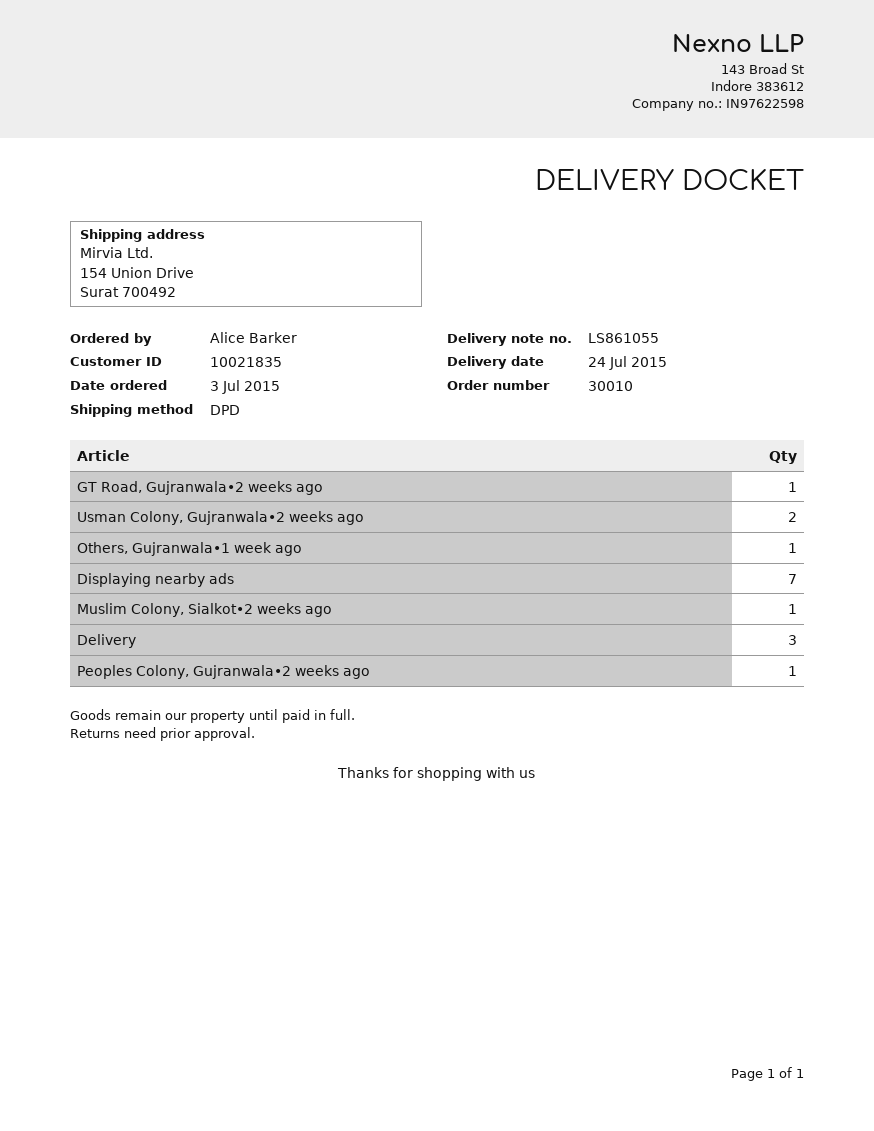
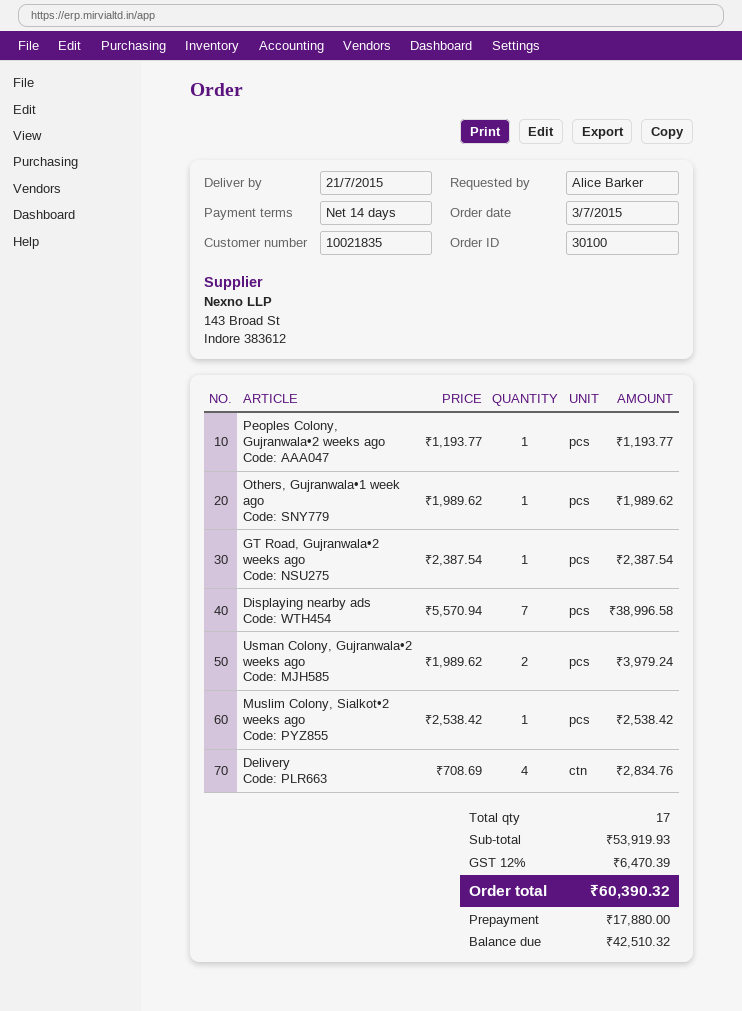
order number: 30010 -> 30100
delivery date: 2015-07-24 -> 2015-07-21
Delivery: 3 -> 4

